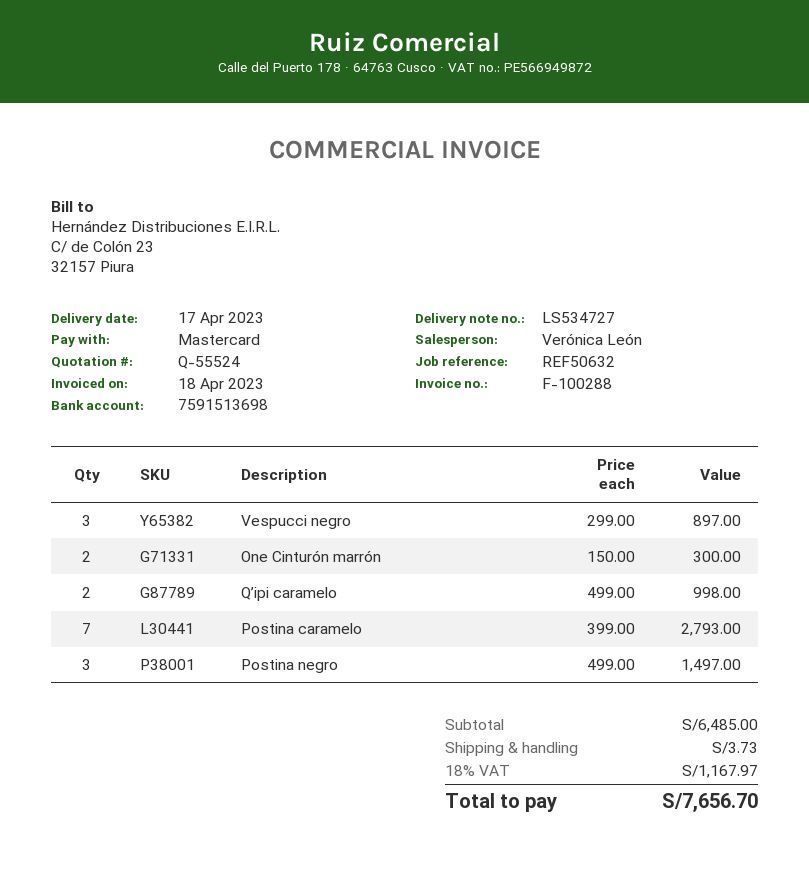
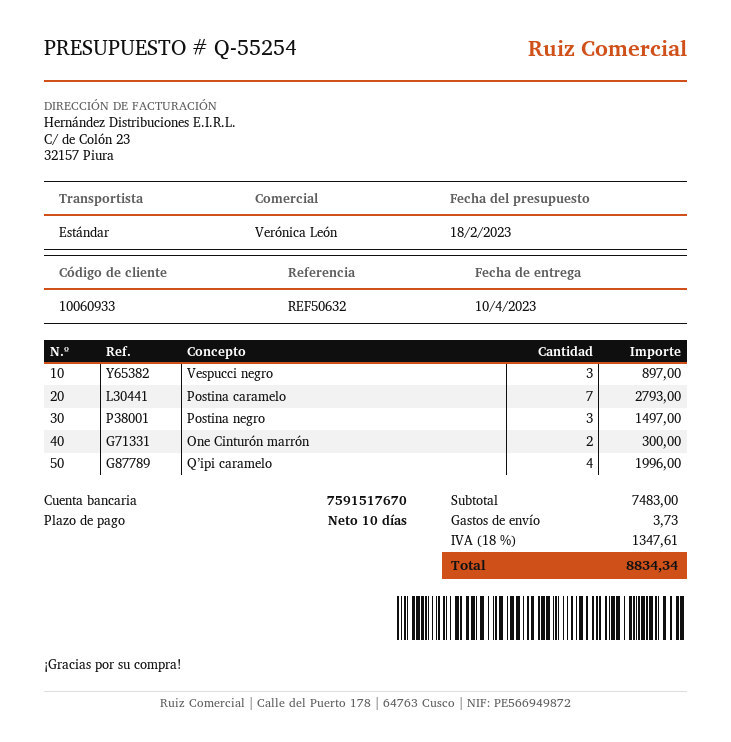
quote number: Q-55524 -> Q-55254
delivery date: 2023-04-17 -> 2023-04-10
bank account: 7591513698 -> 7591517670
Q’ipi caramelo: 2 for 998.00 -> 4 for 1996.00
subtotal: 6485.00 -> 7483.00
tax: 18% = 1167.97 -> 18% = 1347.61
total: 7656.70 -> 8834.34

